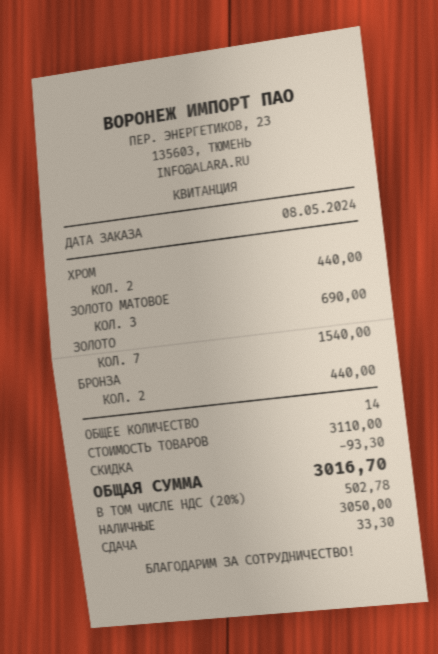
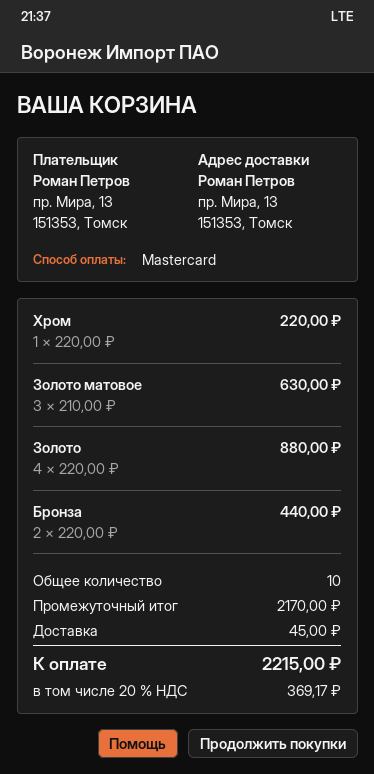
payment method: cash -> Mastercard
ХРОМ: 2 for 440.00 -> 1 for 220.00
ЗОЛОТО МАТОВОЕ: 3 for 690.00 -> 3 for 630.00
ЗОЛОТО: 7 for 1540.00 -> 4 for 880.00
total quantity: 14 -> 10
subtotal: 3110.00 -> 2170.00
discount: 93.30 -> none
shipping: none -> 45.00
tax: 20% = 502.78 -> 20% = 369.17
total: 3016.70 -> 2215.00

